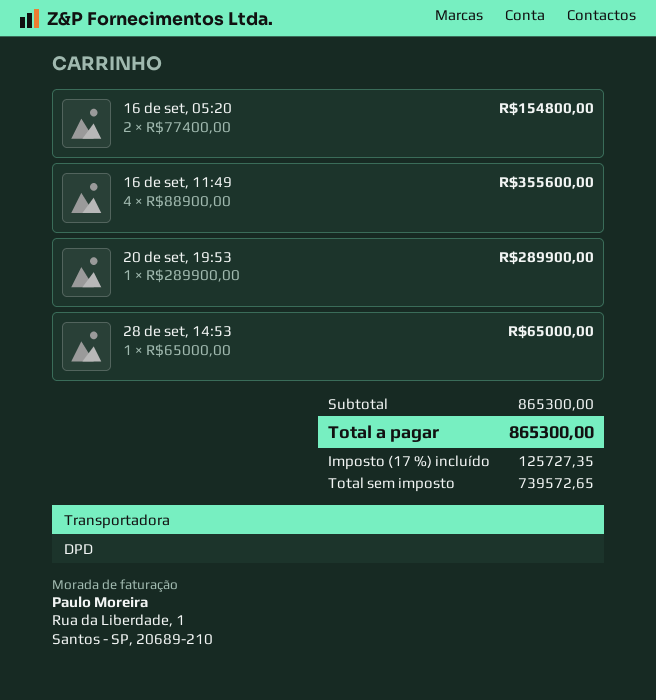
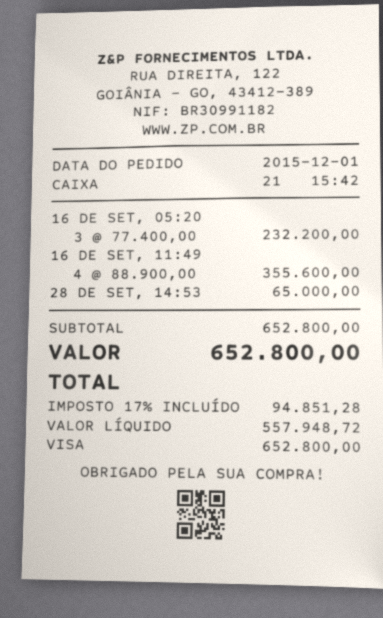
16 de set, 05:20: 2 x 77400.00 = 154800.00 -> 3 x 77400.00 = 232200.00
20 de set, 19:53: 1 x 289900.00 = 289900.00 -> none
subtotal: 865300.00 -> 652800.00
net: 739572.65 -> 557948.72
tax: 17% = 125727.35 -> 17% = 94851.28
total: 865300.00 -> 652800.00

